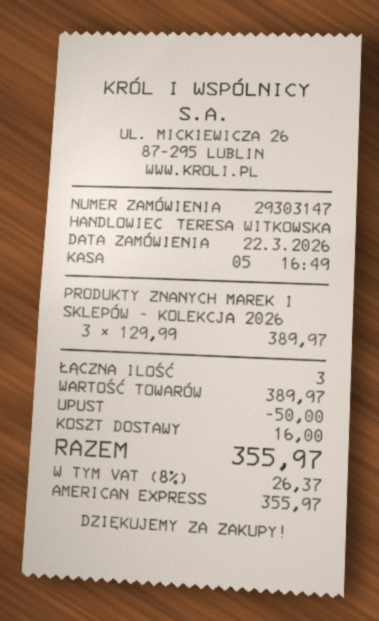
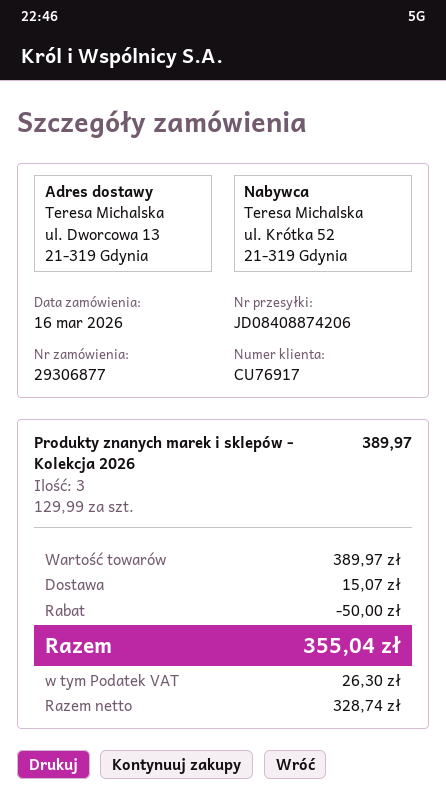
order number: 29303147 -> 29306877
order date: 2026-03-22 -> 2026-03-16
shipping: 16.00 -> 15.07
tax: 26.37 -> 26.30
total: 355.97 -> 355.04

